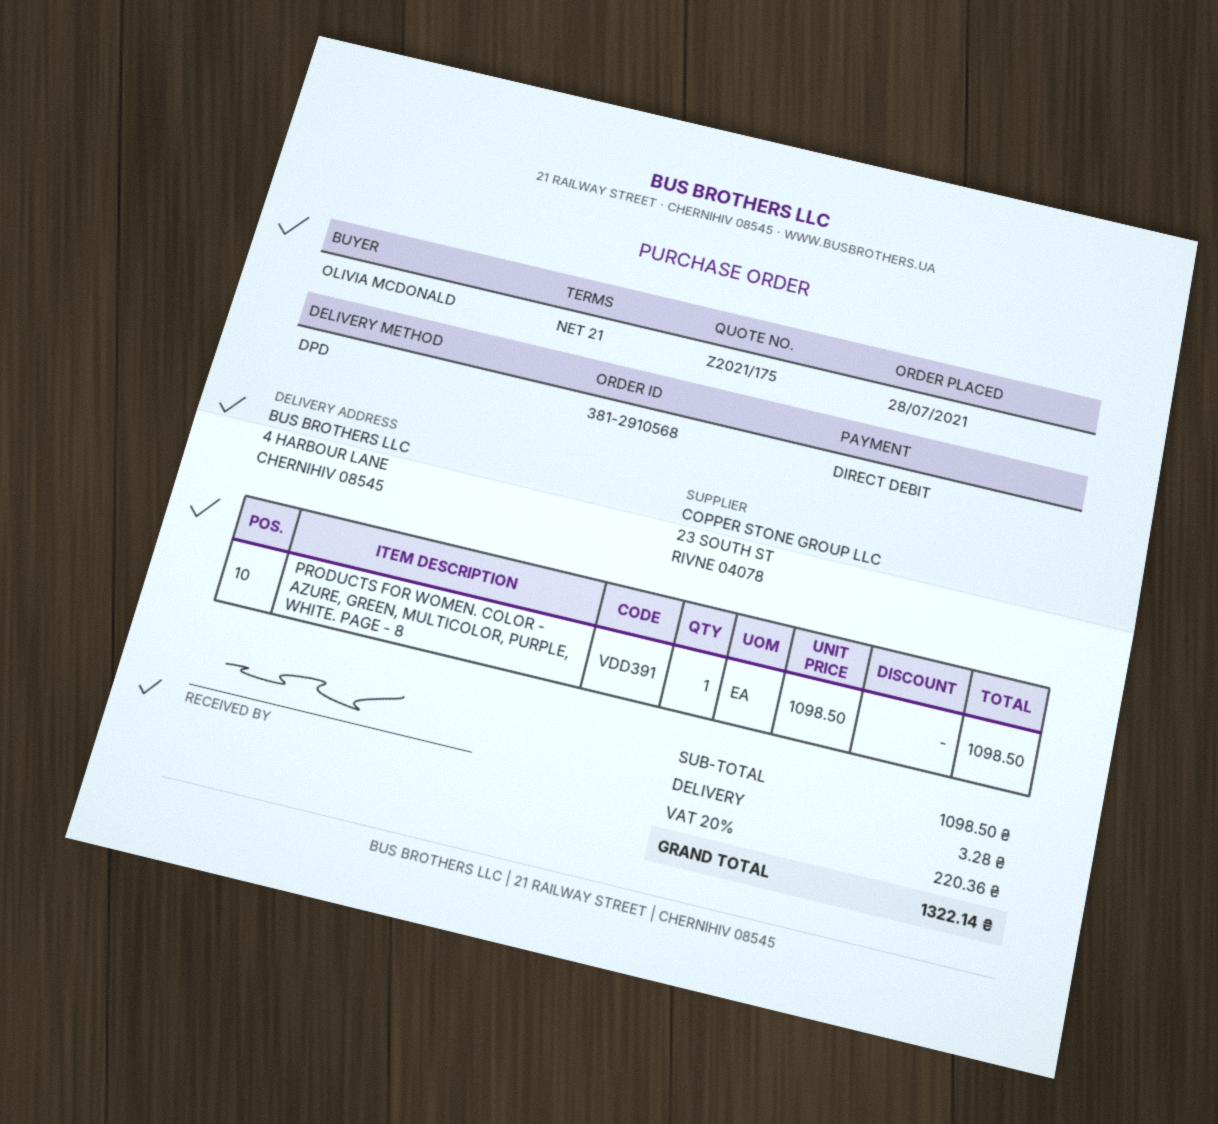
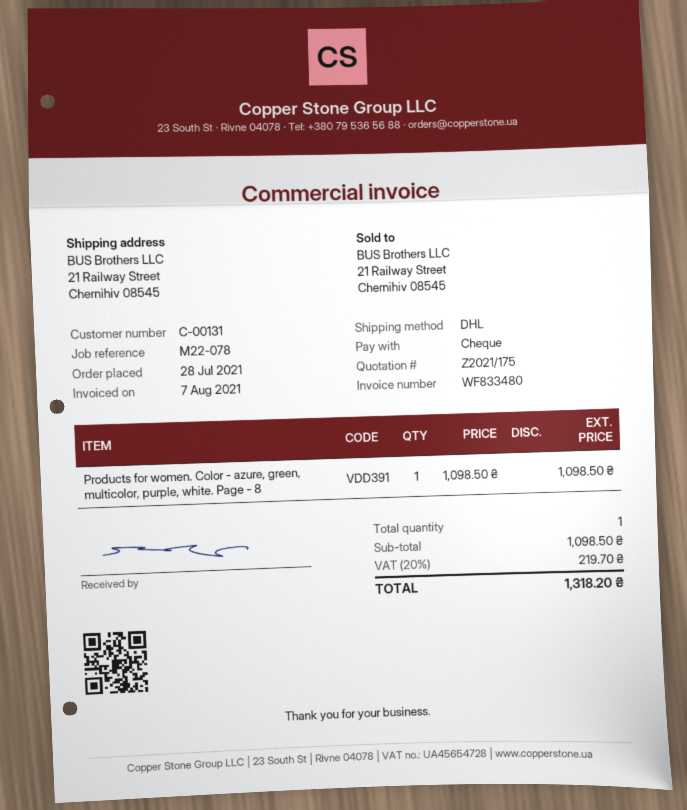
payment method: direct debit -> cheque
shipping method: DPD -> DHL
ship to: 4 HARBOUR LANE, CHERNIHIV 08545 -> 21 Railway Street, Chernihiv 08545
shipping: 3.28 -> none
tax: 20% = 220.36 -> 20% = 219.70
total: 1322.14 -> 1318.20

